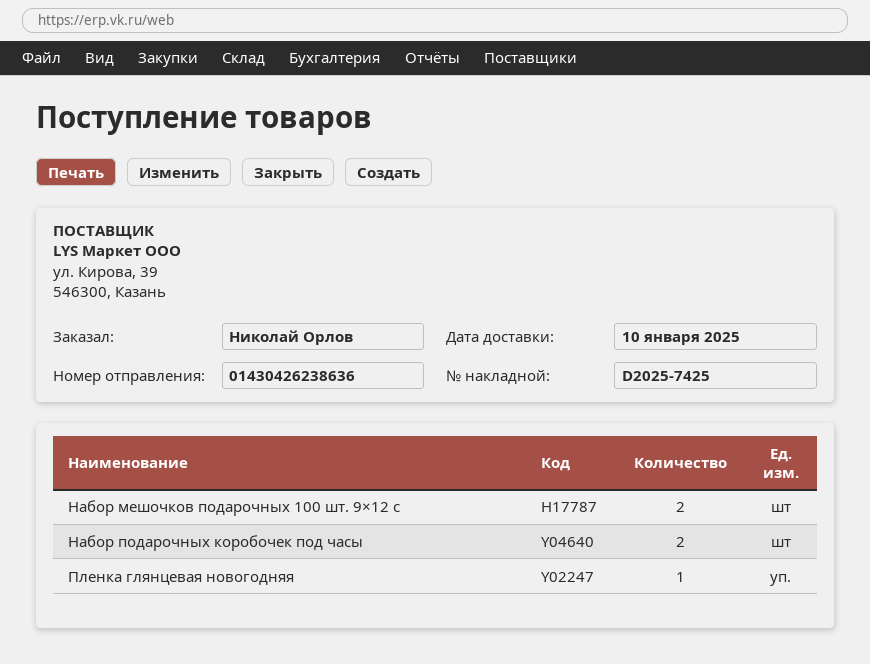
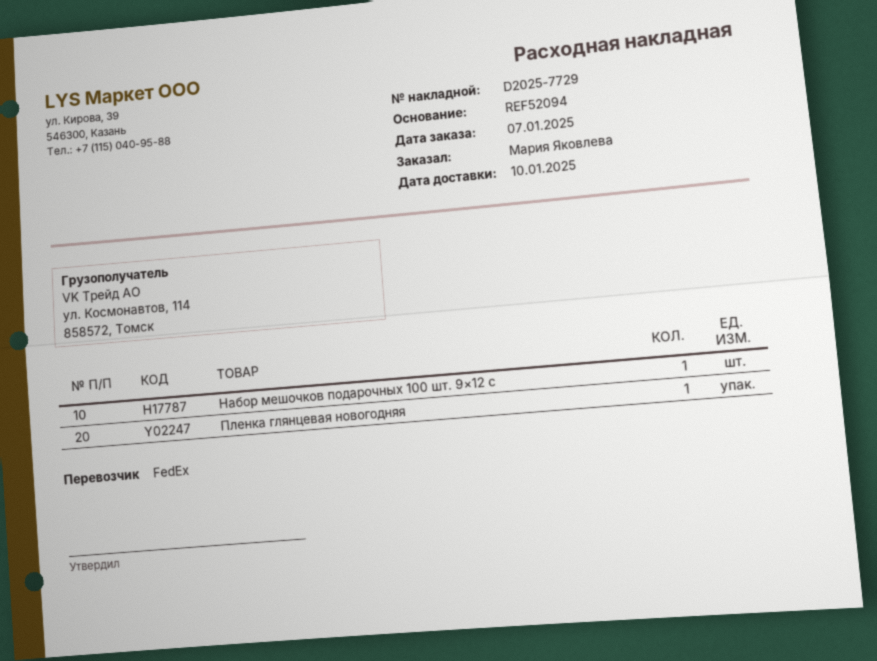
delivery note number: D2025-7425 -> D2025-7729
ordered by: Николай Орлов -> Мария Яковлева
Набор мешочков подарочных 100 шт. 9×12 с: 2 -> 1
Набор подарочных коробочек под часы: 2 -> none

